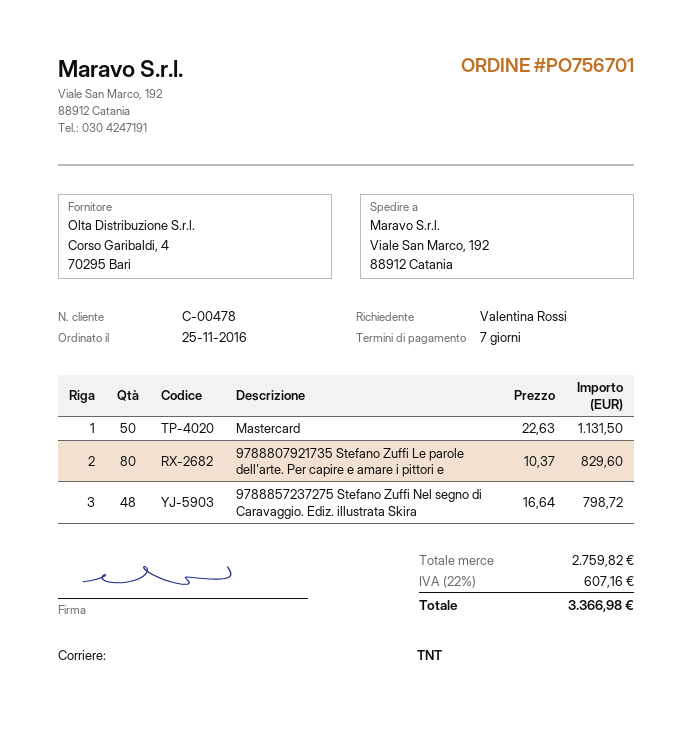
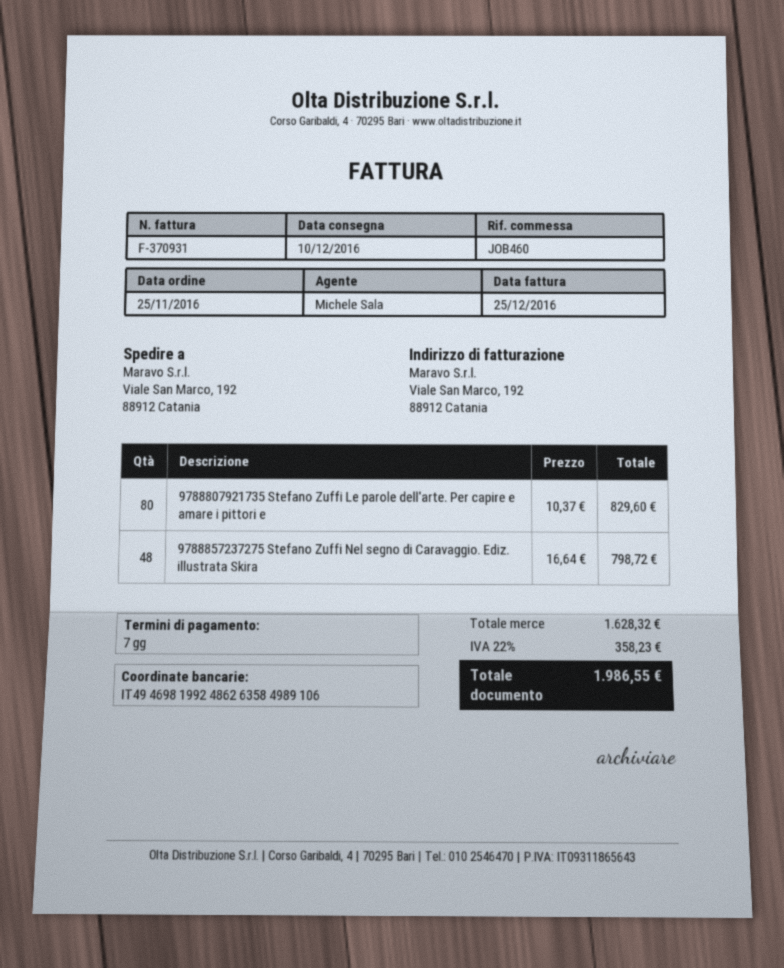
Mastercard: 50 x 22.63 = 1131.50 -> none
subtotal: 2759.82 -> 1628.32
tax: 22% = 607.16 -> 22% = 358.23
total: 3366.98 -> 1986.55

